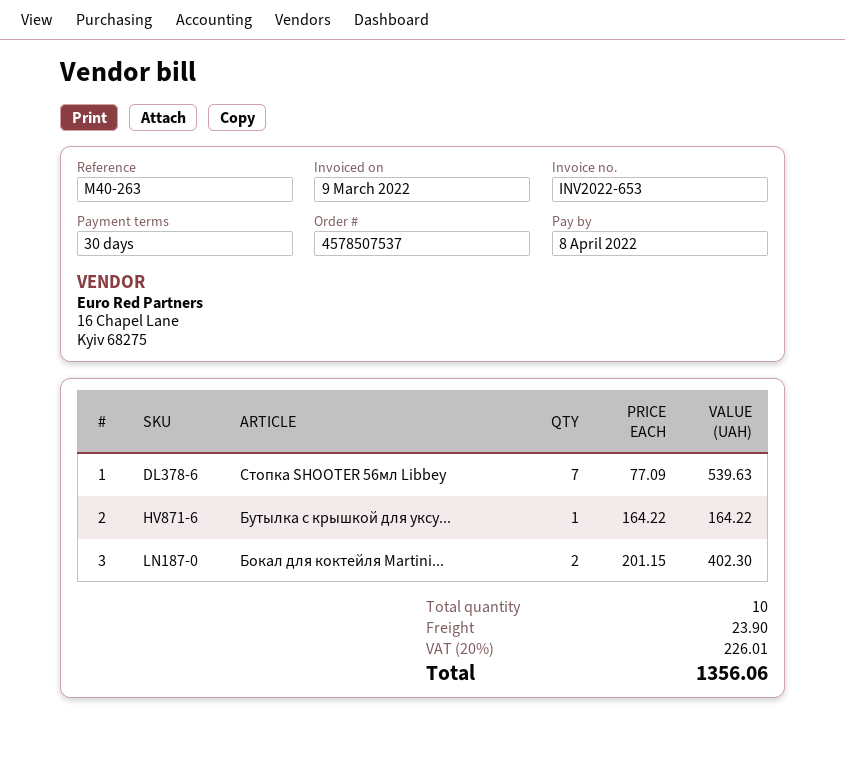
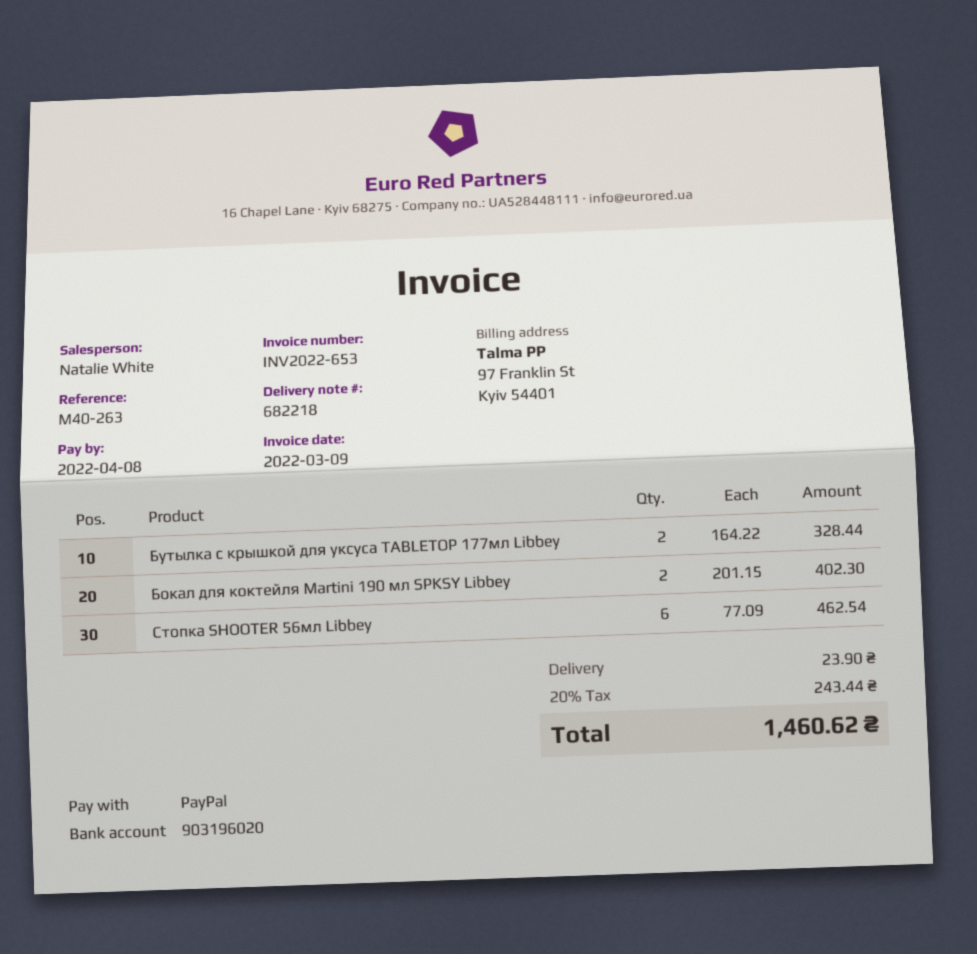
Стопка SHOOTER 56мл Libbey: 7 x 77.09 = 539.63 -> 6 x 77.09 = 462.54
Бутылка с крышкой для уксу...: 1 x 164.22 = 164.22 -> 2 x 164.22 = 328.44
tax: 20% = 226.01 -> 20% = 243.44
total: 1356.06 -> 1460.62

